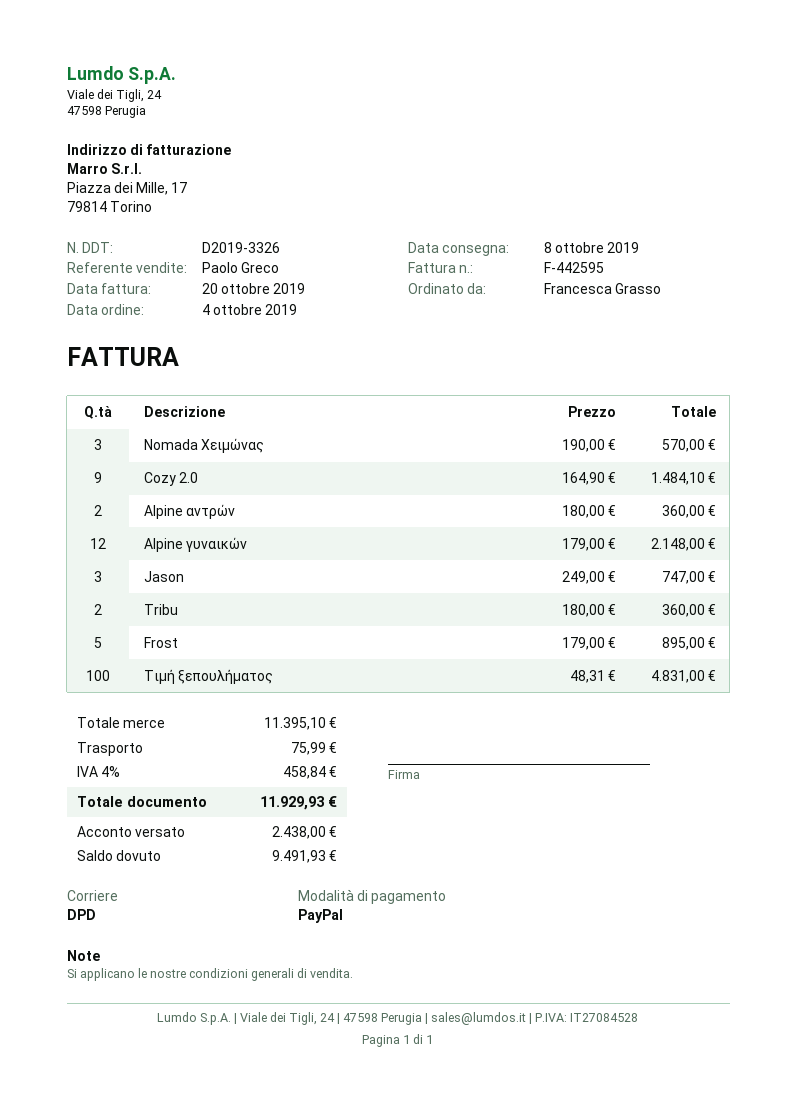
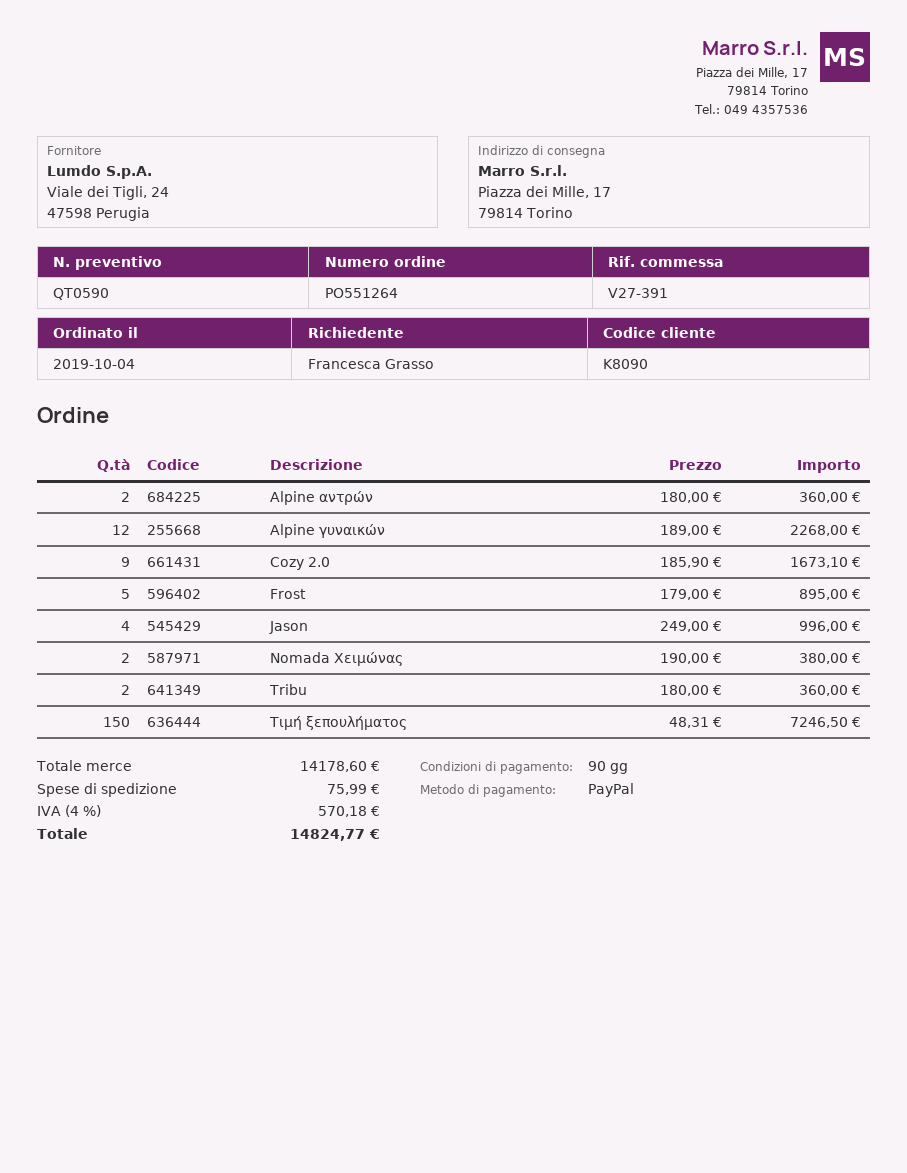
Nomada Χειμώνας: 3 x 190.00 = 570.00 -> 2 x 190.00 = 380.00
Cozy 2.0: 9 x 164.90 = 1484.10 -> 9 x 185.90 = 1673.10
Alpine γυναικών: 12 x 179.00 = 2148.00 -> 12 x 189.00 = 2268.00
Jason: 3 x 249.00 = 747.00 -> 4 x 249.00 = 996.00
Τιμή ξεπουλήματος: 100 x 48.31 = 4831.00 -> 150 x 48.31 = 7246.50
subtotal: 11395.10 -> 14178.60
tax: 4% = 458.84 -> 4% = 570.18
total: 11929.93 -> 14824.77

